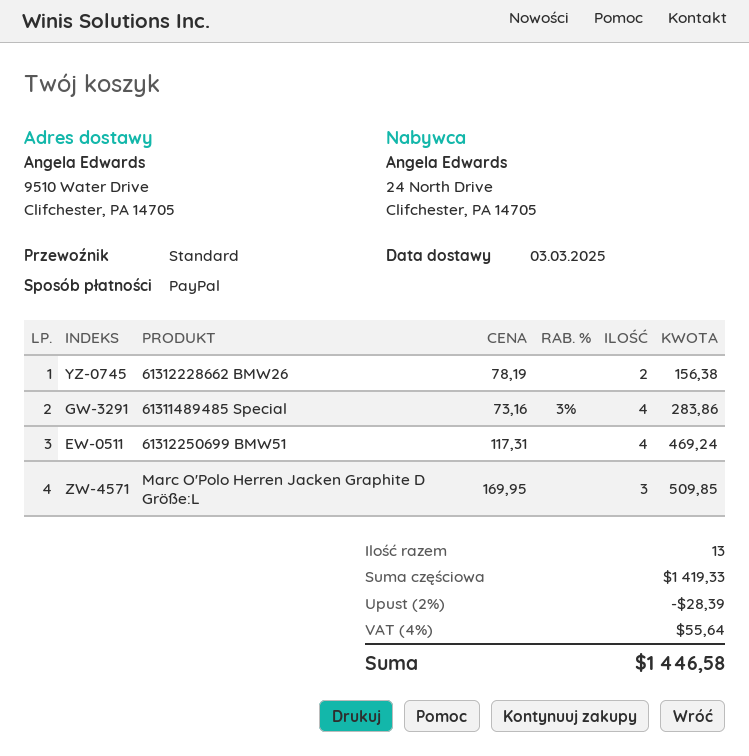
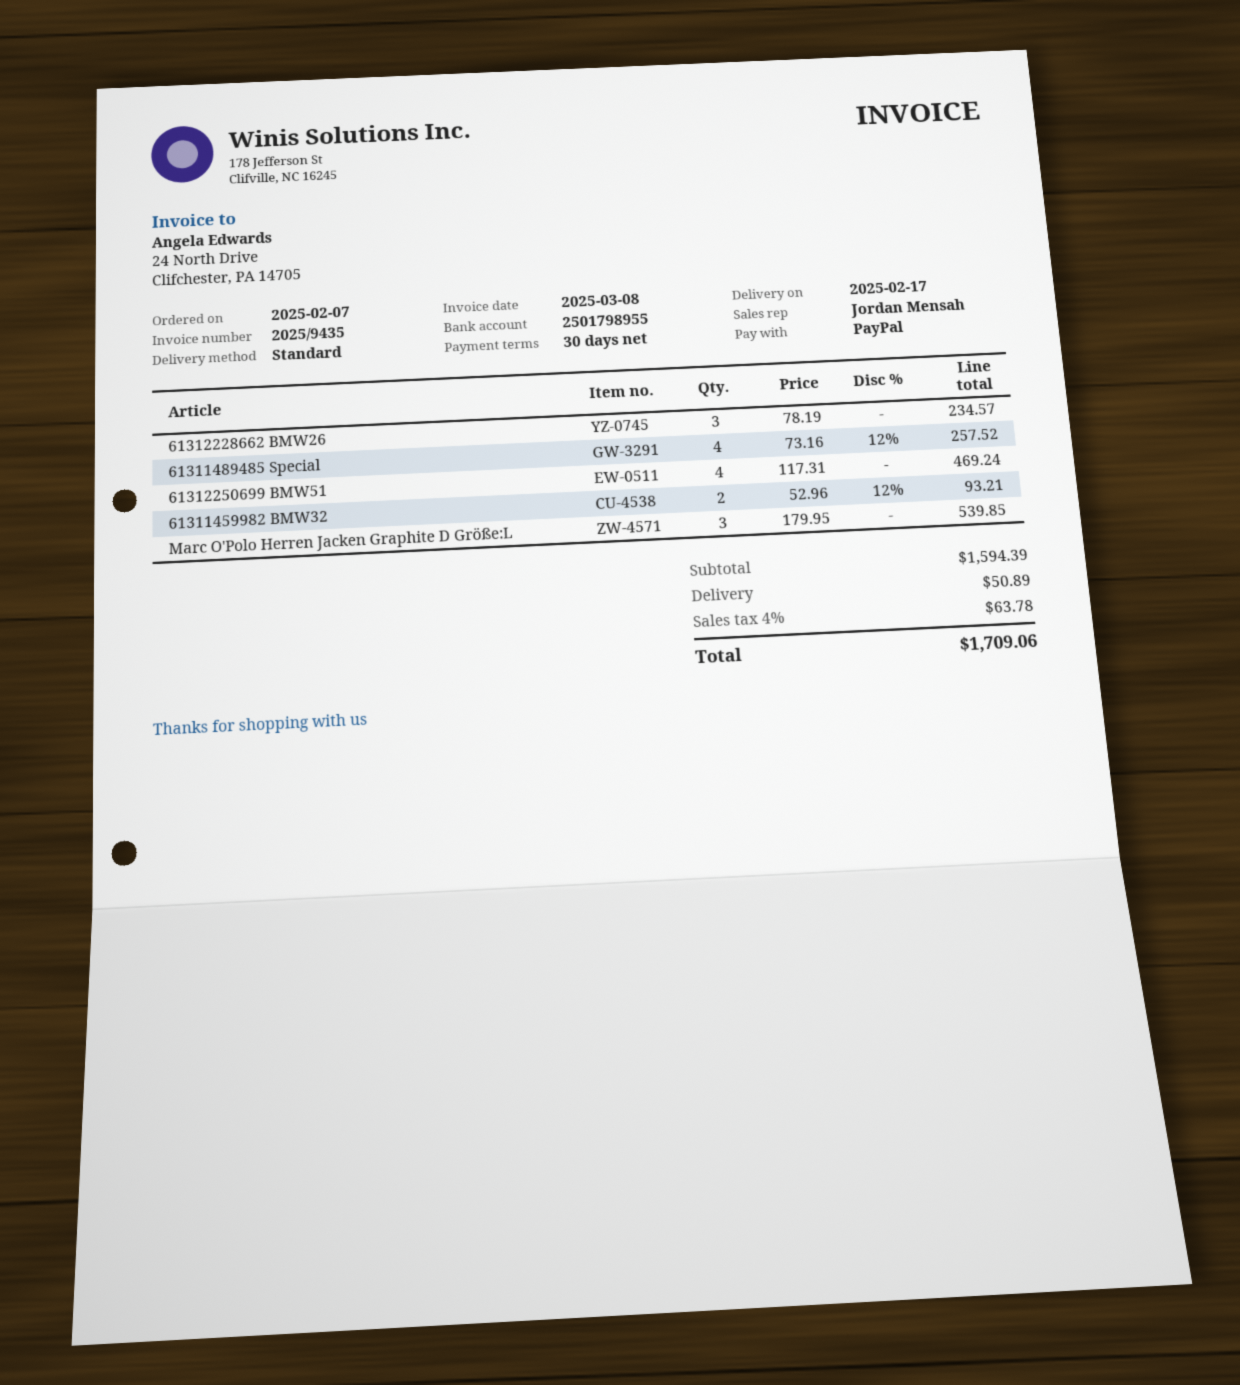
delivery date: 2025-03-03 -> 2025-02-17
61312228662 BMW26: 2 x 78.19 = 156.38 -> 3 x 78.19 = 234.57
61311489485 Special: 4 x 73.16 - 3% = 283.86 -> 4 x 73.16 - 12% = 257.52
Marc O'Polo Herren Jacken Graphite D Größe:L: 3 x 169.95 = 509.85 -> 3 x 179.95 = 539.85
61311459982 BMW32: none -> 2 x 52.96 - 12% = 93.21
subtotal: 1419.33 -> 1594.39
discount: 2% = 28.39 -> none
shipping: none -> 50.89
tax: 4% = 55.64 -> 4% = 63.78
total: 1446.58 -> 1709.06

